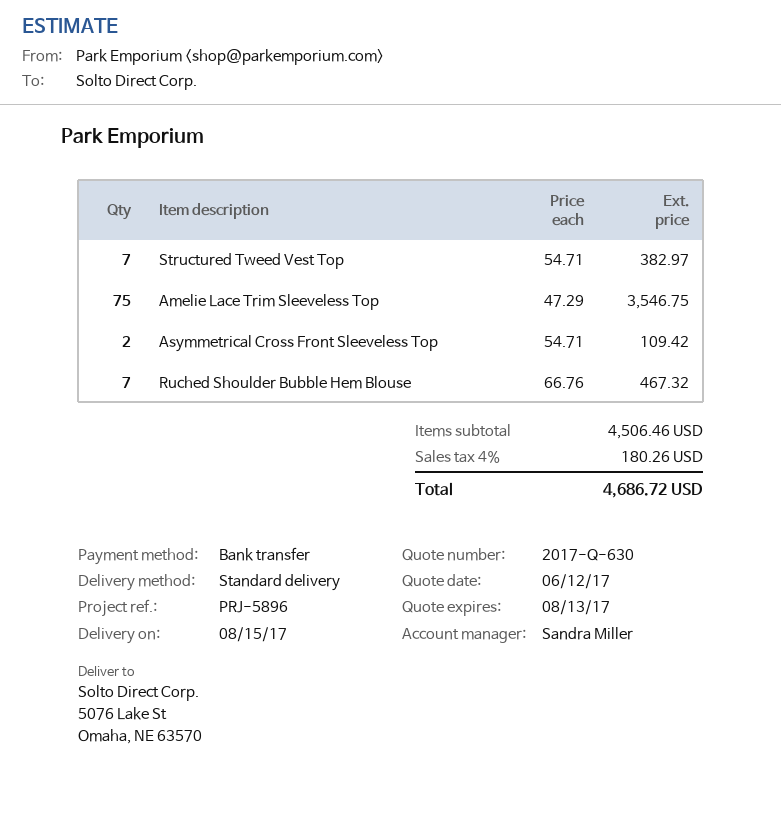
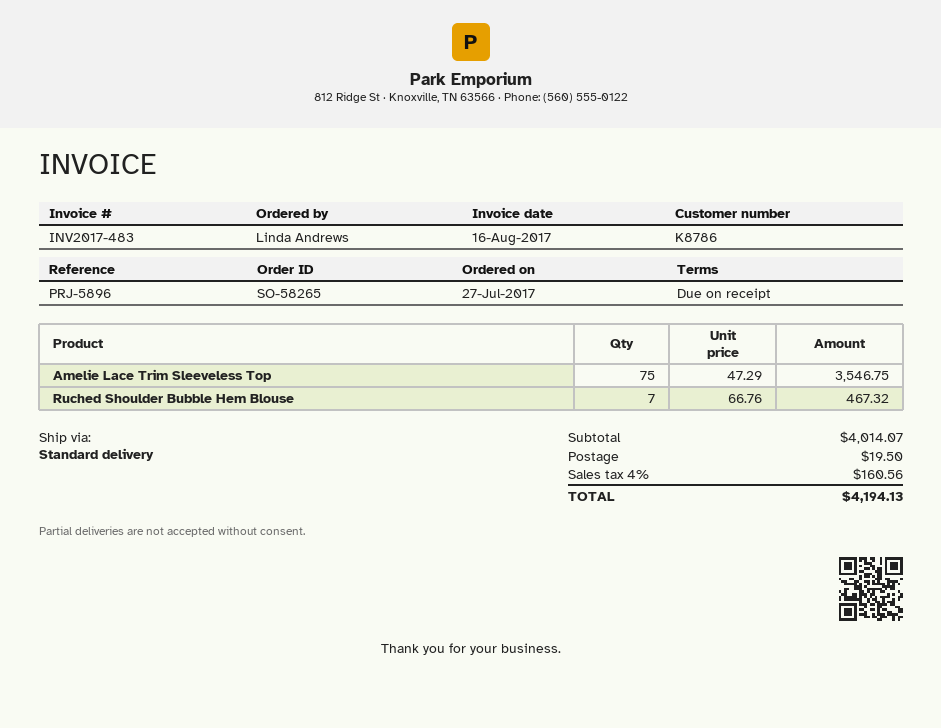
Structured Tweed Vest Top: 7 x 54.71 = 382.97 -> none
Asymmetrical Cross Front Sleeveless Top: 2 x 54.71 = 109.42 -> none
subtotal: 4506.46 -> 4014.07
shipping: none -> 19.50
tax: 4% = 180.26 -> 4% = 160.56
total: 4686.72 -> 4194.13

